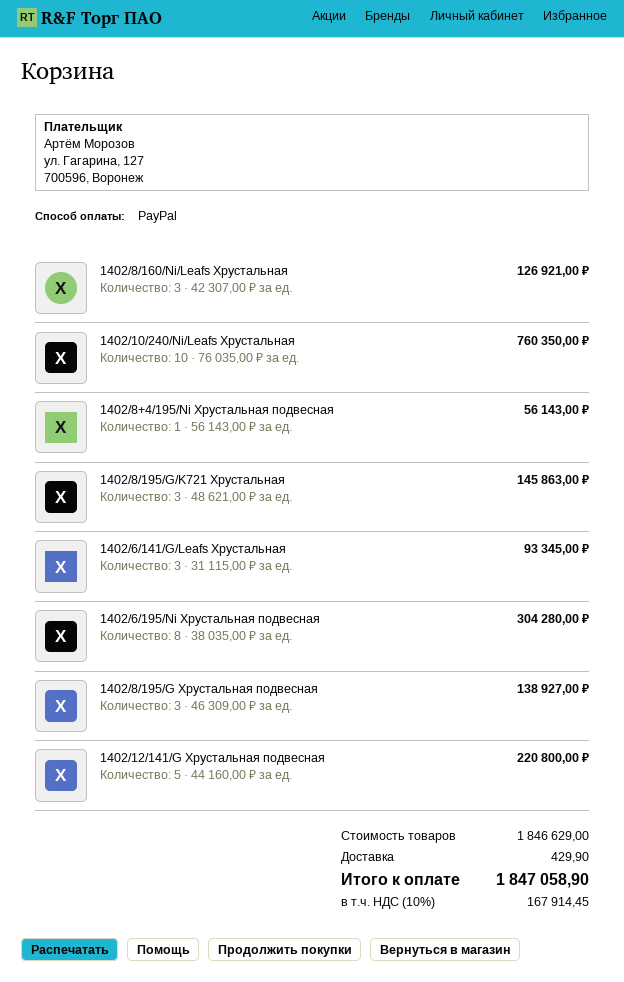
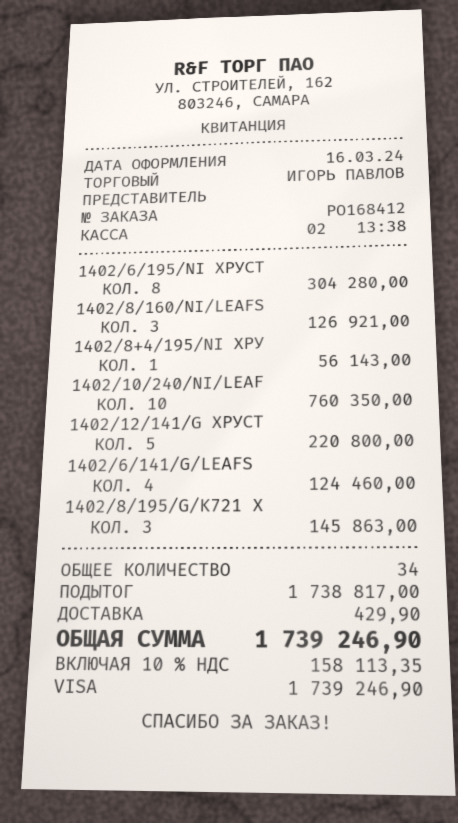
payment method: PayPal -> Visa
1402/6/141/G/Leafs Хрустальная: 3 for 93345.00 -> 4 for 124460.00
1402/8/195/G Хрустальная подвесная: 3 for 138927.00 -> none
subtotal: 1846629.00 -> 1738817.00
tax: 10% = 167914.45 -> 10% = 158113.35
total: 1847058.90 -> 1739246.90

